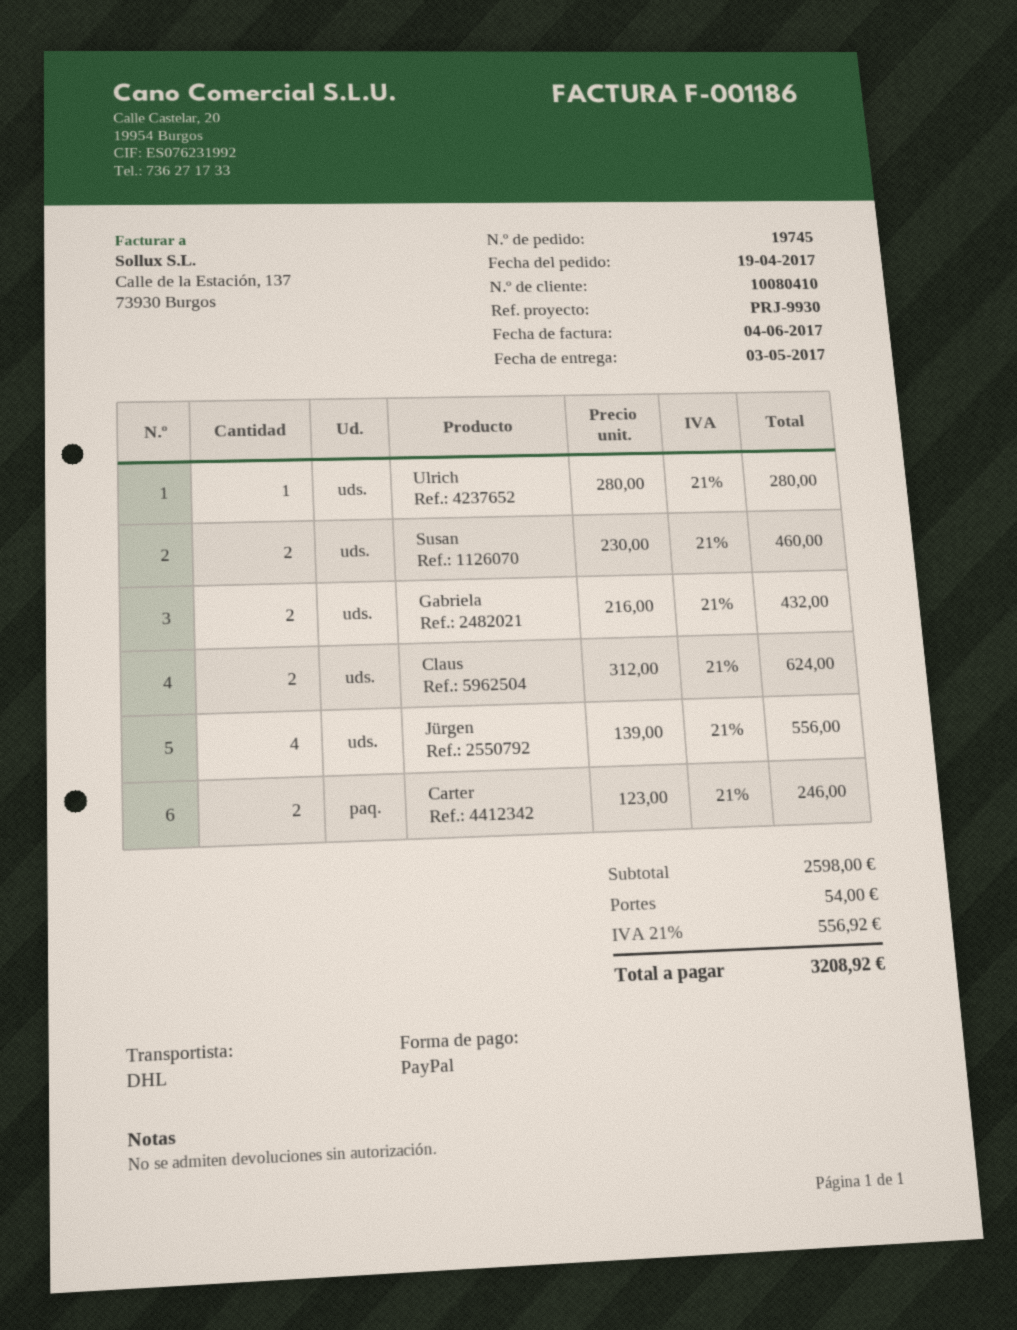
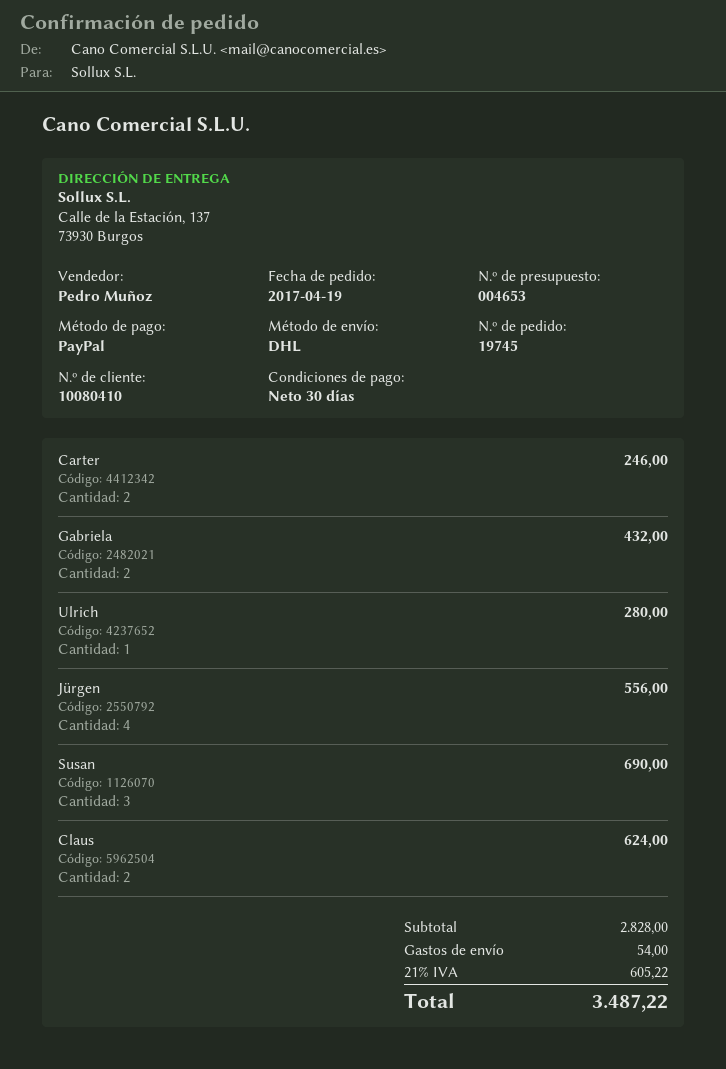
Susan: 2 for 460.00 -> 3 for 690.00
subtotal: 2598.00 -> 2828.00
tax: 21% = 556.92 -> 21% = 605.22
total: 3208.92 -> 3487.22

